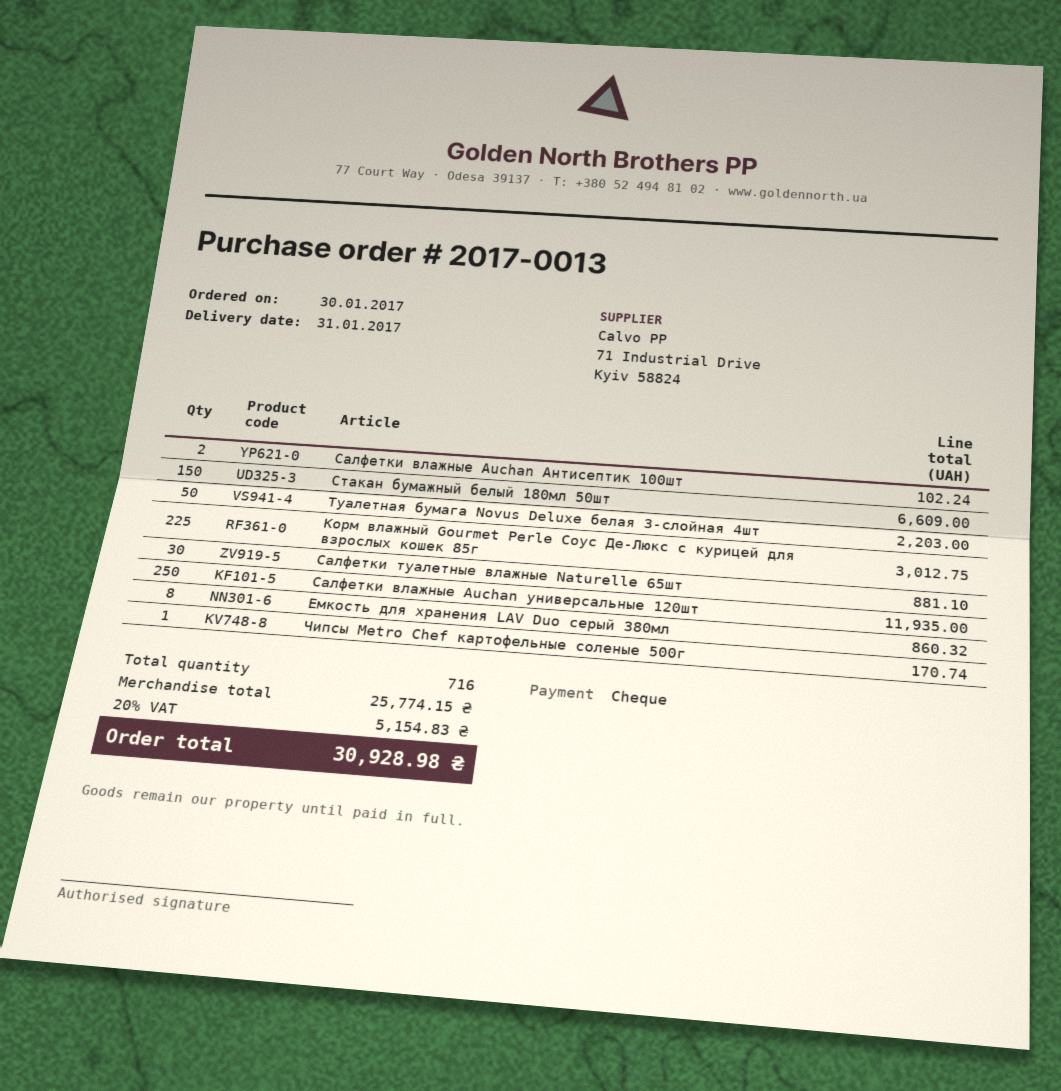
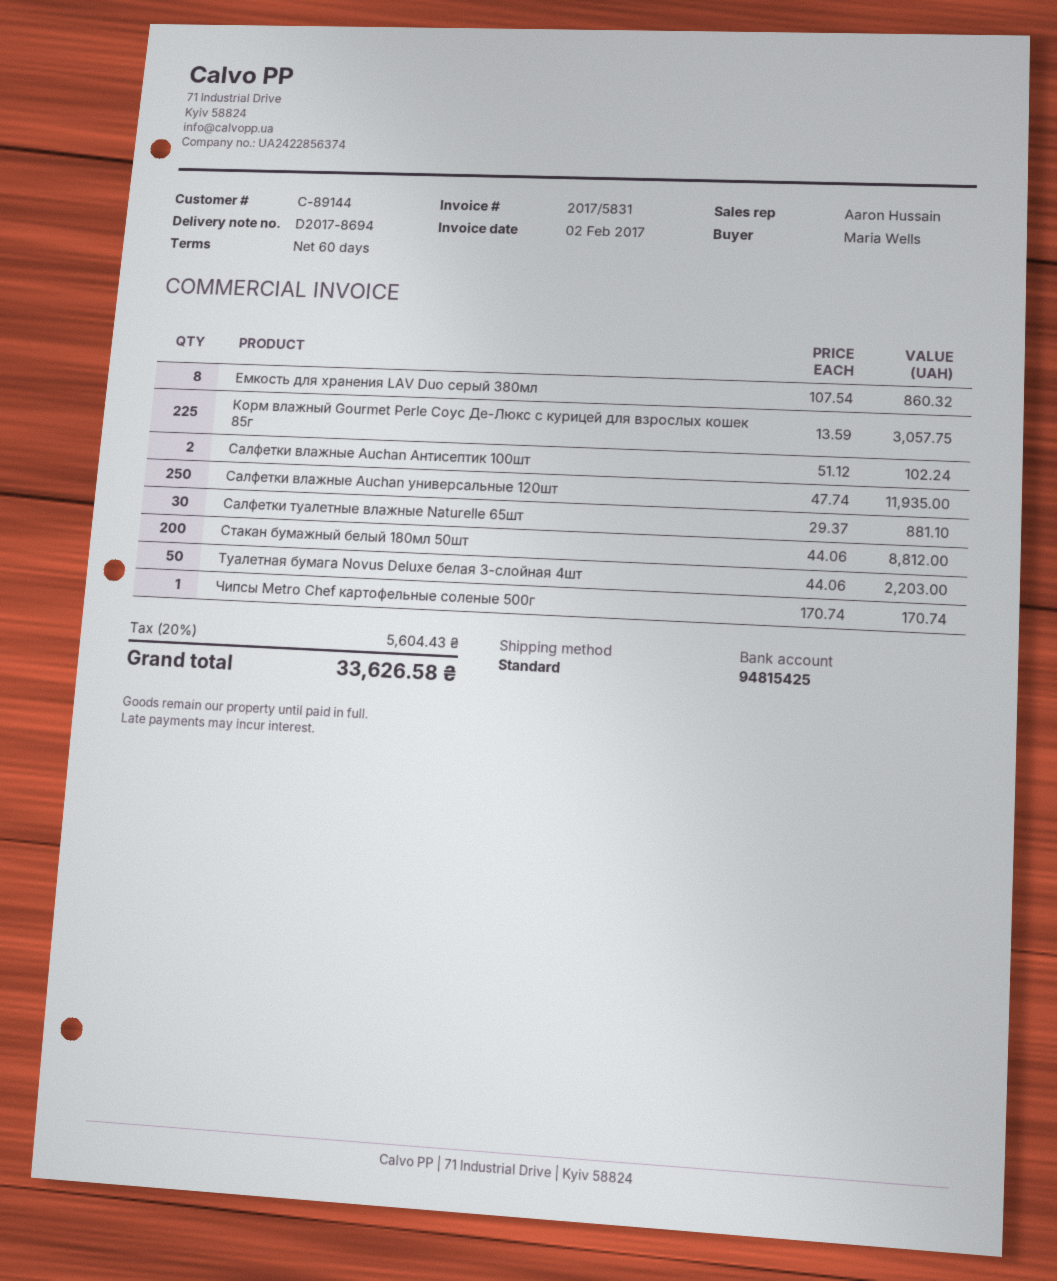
Стакан бумажный белый 180мл 50шт: 150 for 6609.00 -> 200 for 8812.00
Корм влажный Gourmet Perle Соус Де-Люкс с курицей для взрослых кошек 85г: 225 for 3012.75 -> 225 for 3057.75
tax: 20% = 5154.83 -> 20% = 5604.43
total: 30928.98 -> 33626.58

